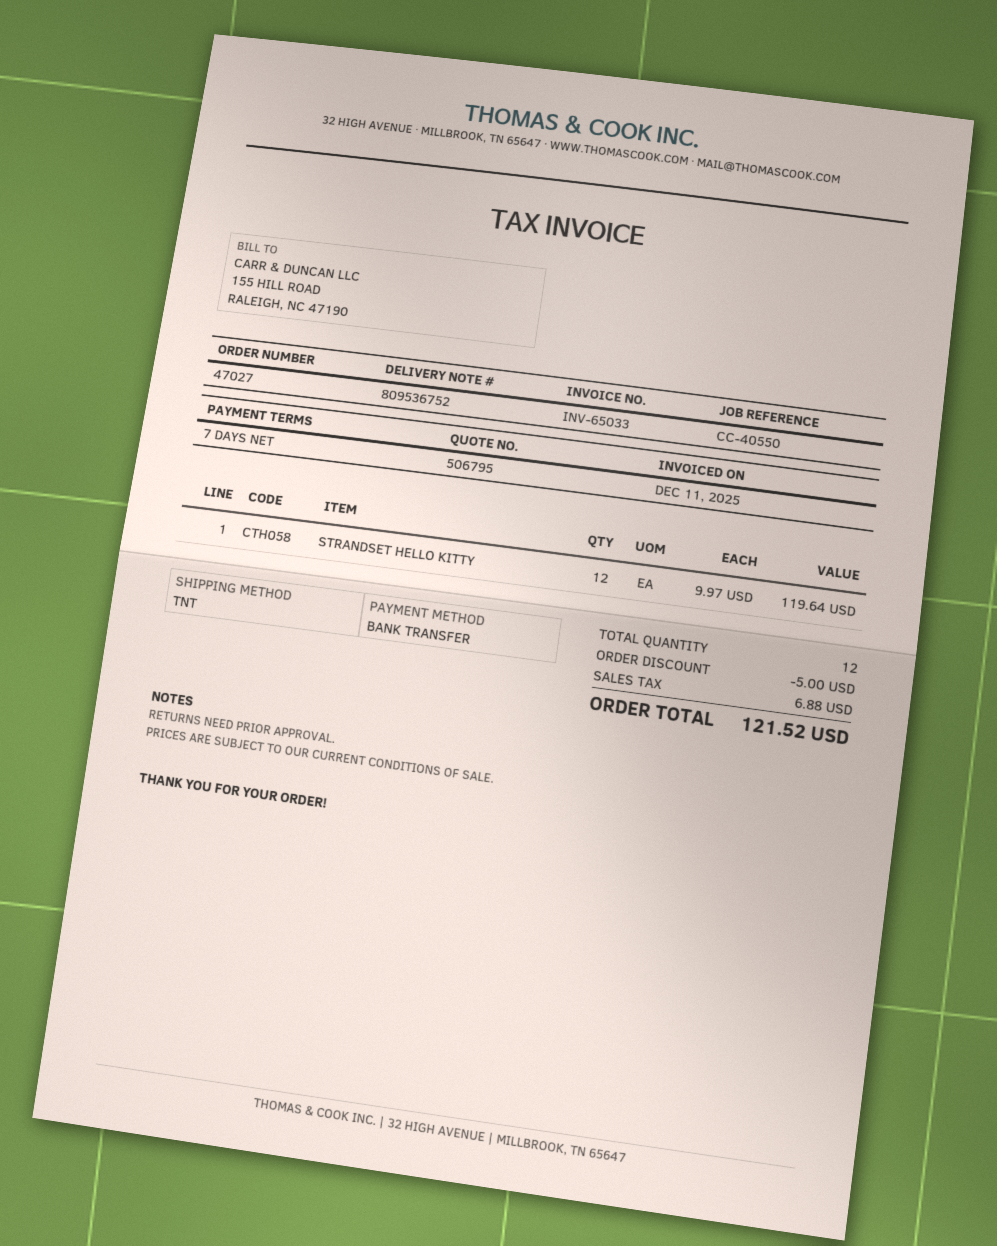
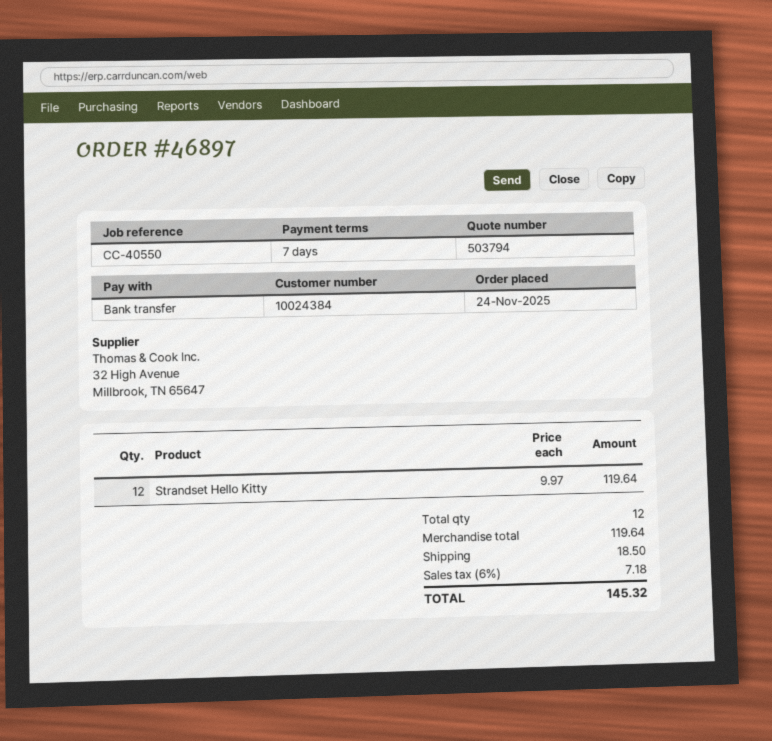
quote number: 506795 -> 503794
order number: 47027 -> 46897
discount: 5.00 -> none
shipping: none -> 18.50
tax: 6.88 -> 7.18
total: 121.52 -> 145.32

